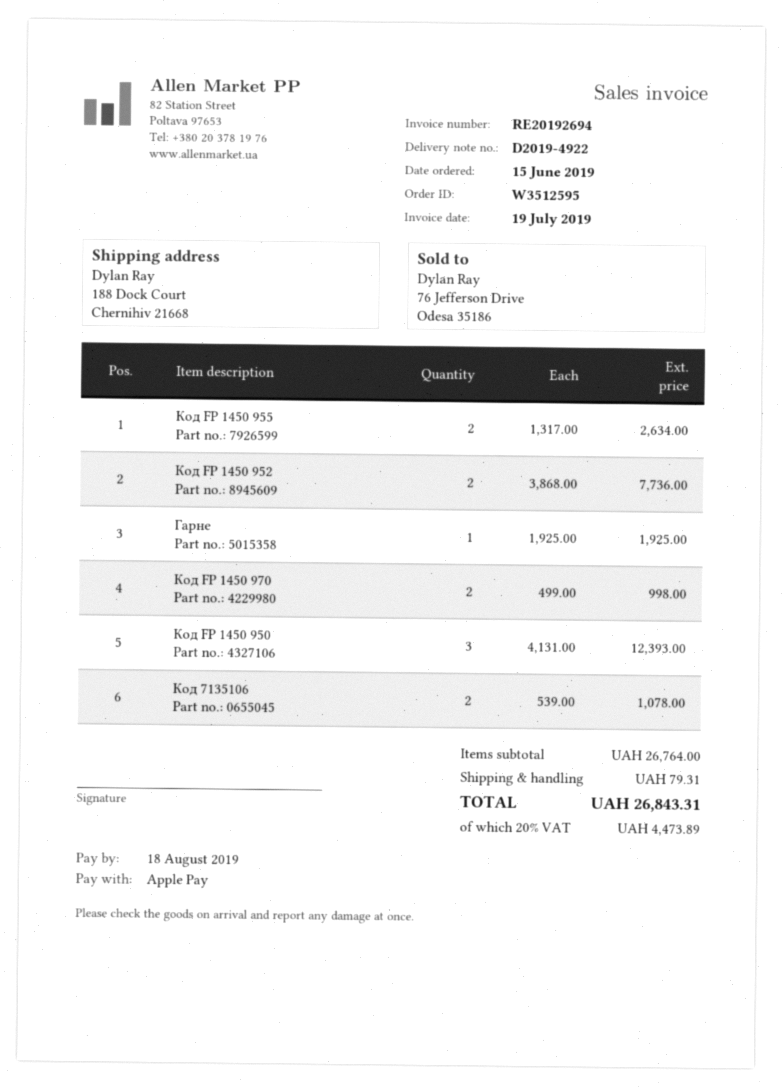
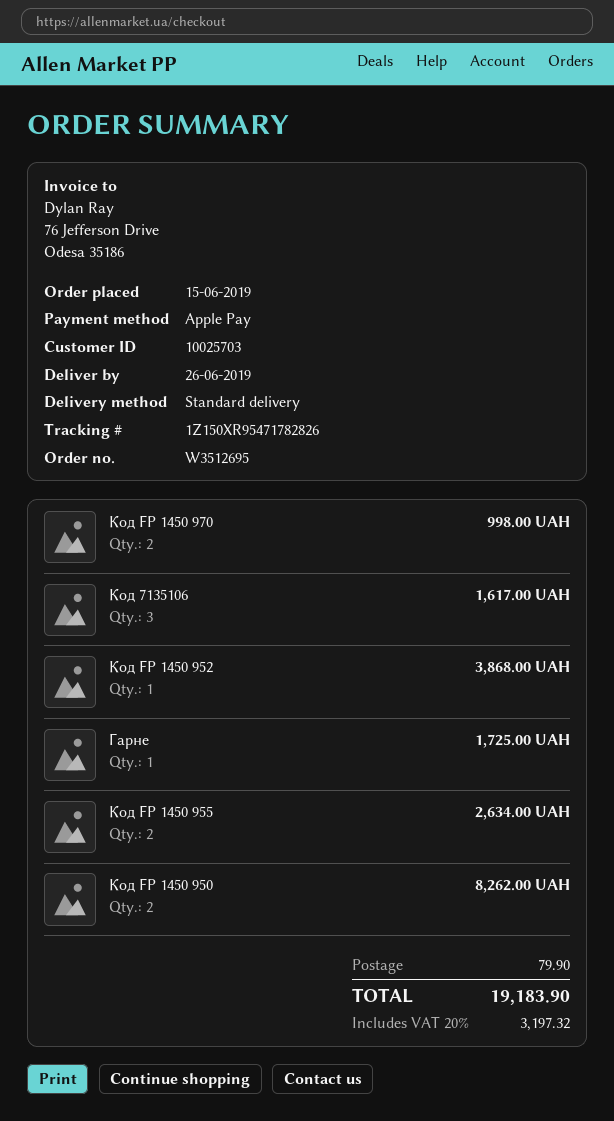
order number: W3512595 -> W3512695
Код FP 1450 952: 2 for 7736.00 -> 1 for 3868.00
Гарне: 1 for 1925.00 -> 1 for 1725.00
Код FP 1450 950: 3 for 12393.00 -> 2 for 8262.00
Код 7135106: 2 for 1078.00 -> 3 for 1617.00
shipping: 79.31 -> 79.90
tax: 20% = 4473.89 -> 20% = 3197.32
total: 26843.31 -> 19183.90

